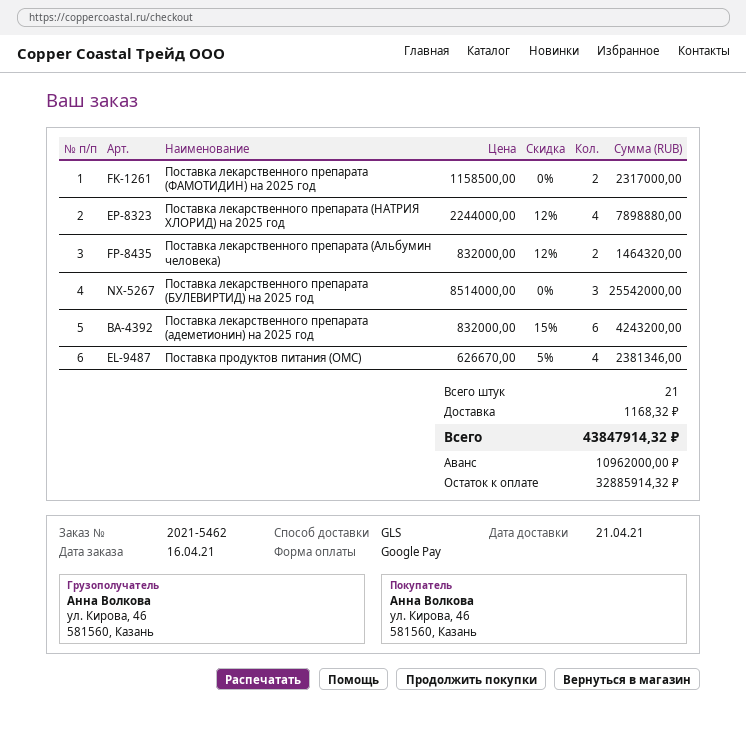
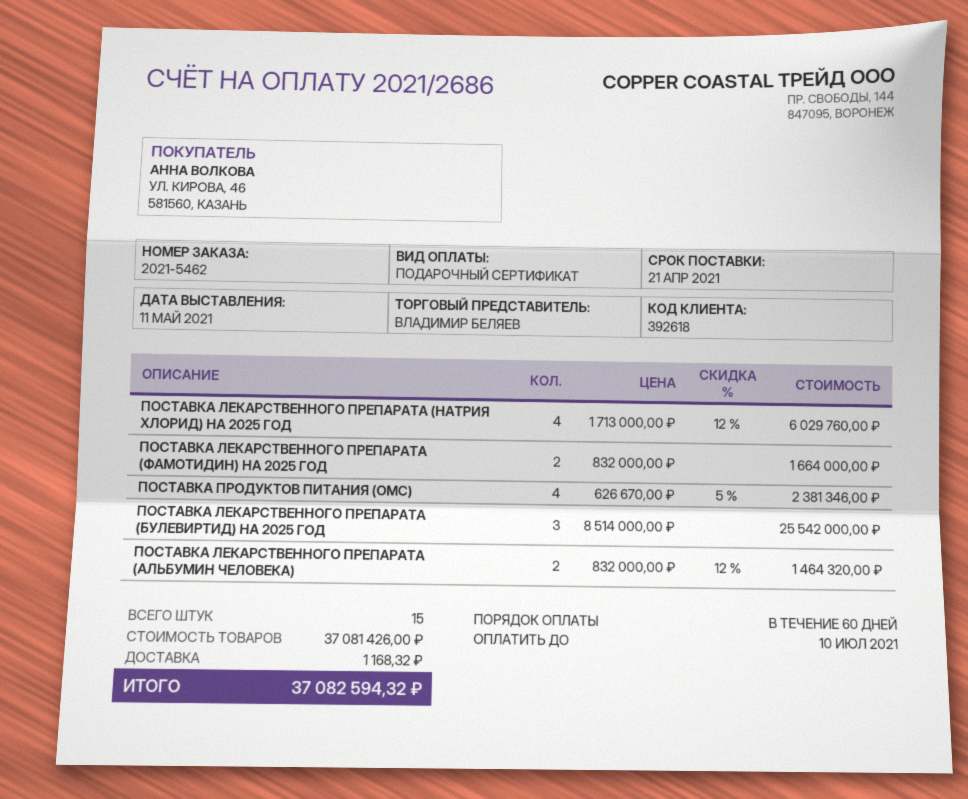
payment method: Google Pay -> gift card
Поставка лекарственного препарата (ФАМОТИДИН) на 2025 год: 2 x 1158500.00 = 2317000.00 -> 2 x 832000.00 = 1664000.00
Поставка лекарственного препарата (НАТРИЯ ХЛОРИД) на 2025 год: 4 x 2244000.00 - 12% = 7898880.00 -> 4 x 1713000.00 - 12% = 6029760.00
Поставка лекарственного препарата (адеметионин) на 2025 год: 6 x 832000.00 - 15% = 4243200.00 -> none
total quantity: 21 -> 15
total: 43847914.32 -> 37082594.32

